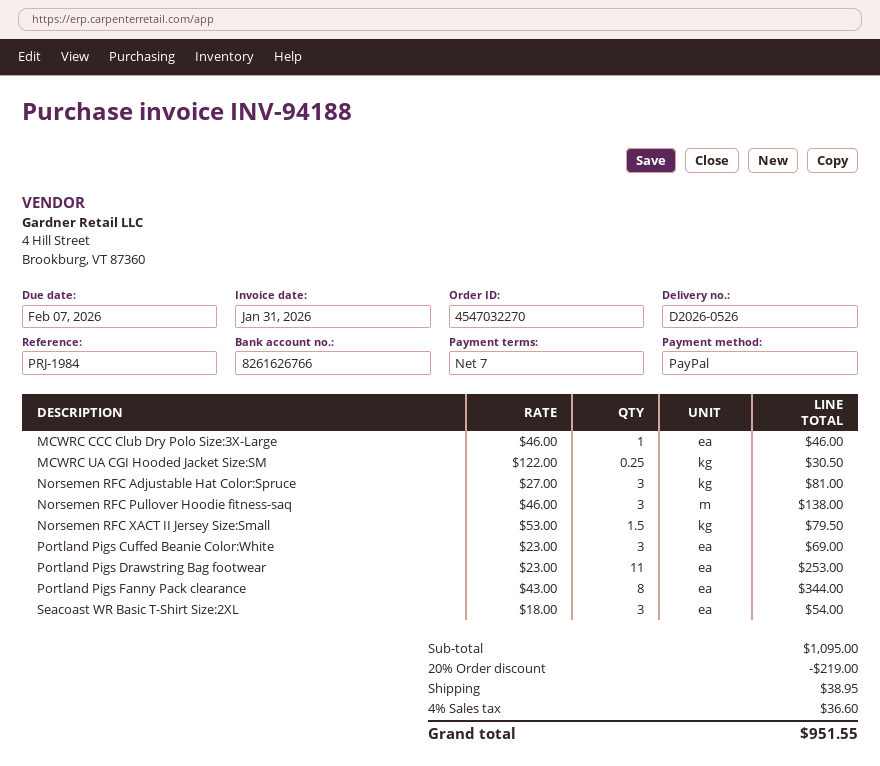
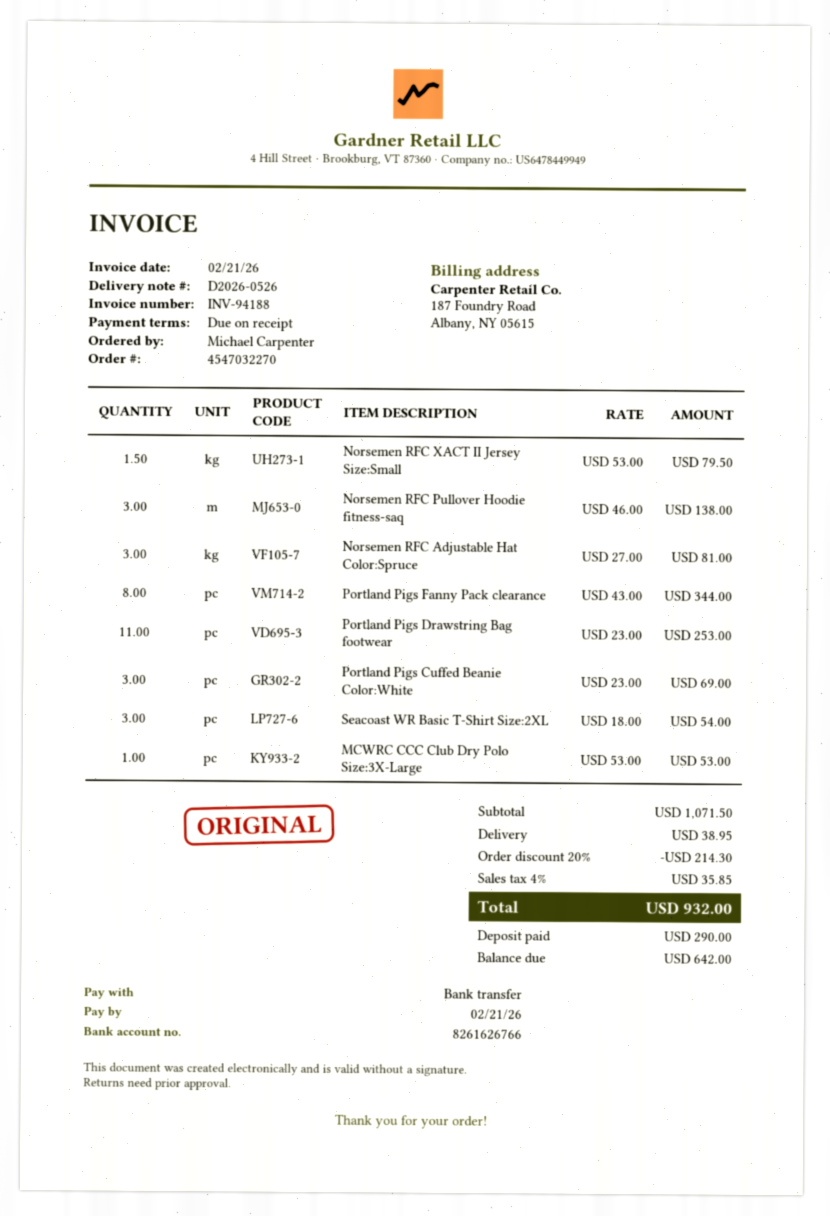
invoice date: 2026-01-31 -> 2026-02-21
payment terms: 7 days -> on receipt
due date: 2026-02-07 -> 2026-02-21
payment method: PayPal -> bank transfer
MCWRC CCC Club Dry Polo Size:3X-Large: 1 x 46.00 = 46.00 -> 1 x 53.00 = 53.00
MCWRC UA CGI Hooded Jacket Size:SM: 0.25 x 122.00 = 30.50 -> none
subtotal: 1095.00 -> 1071.50
discount: 20% = 219.00 -> 20% = 214.30
tax: 4% = 36.60 -> 4% = 35.85
total: 951.55 -> 932.00

